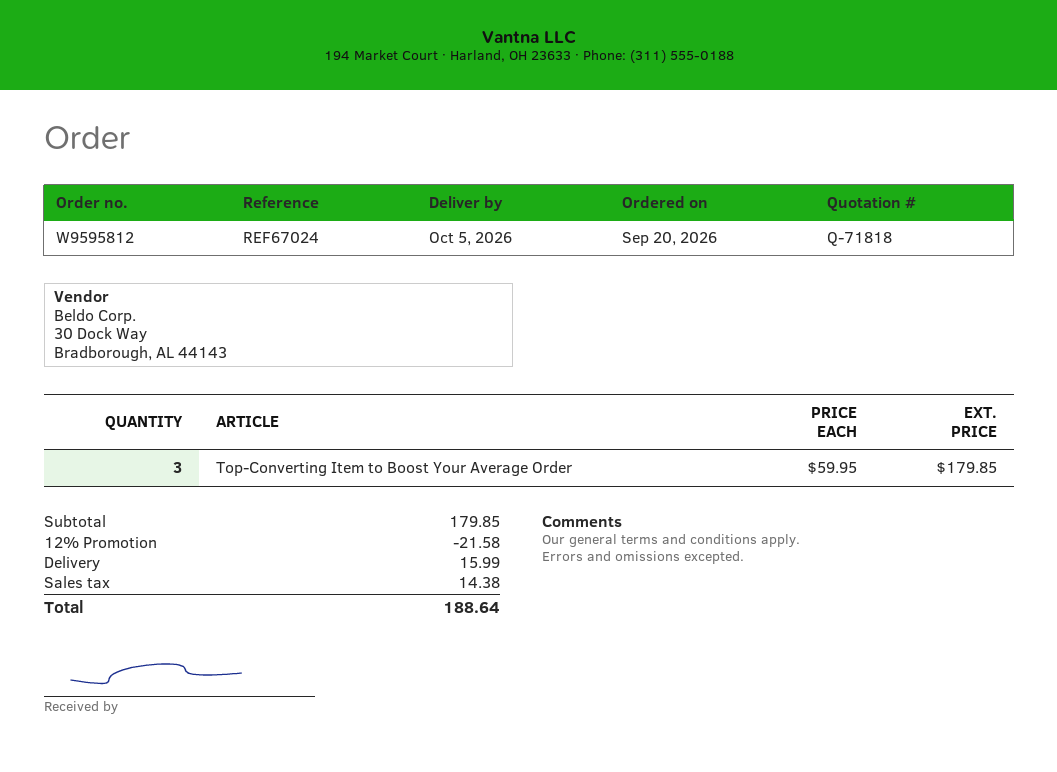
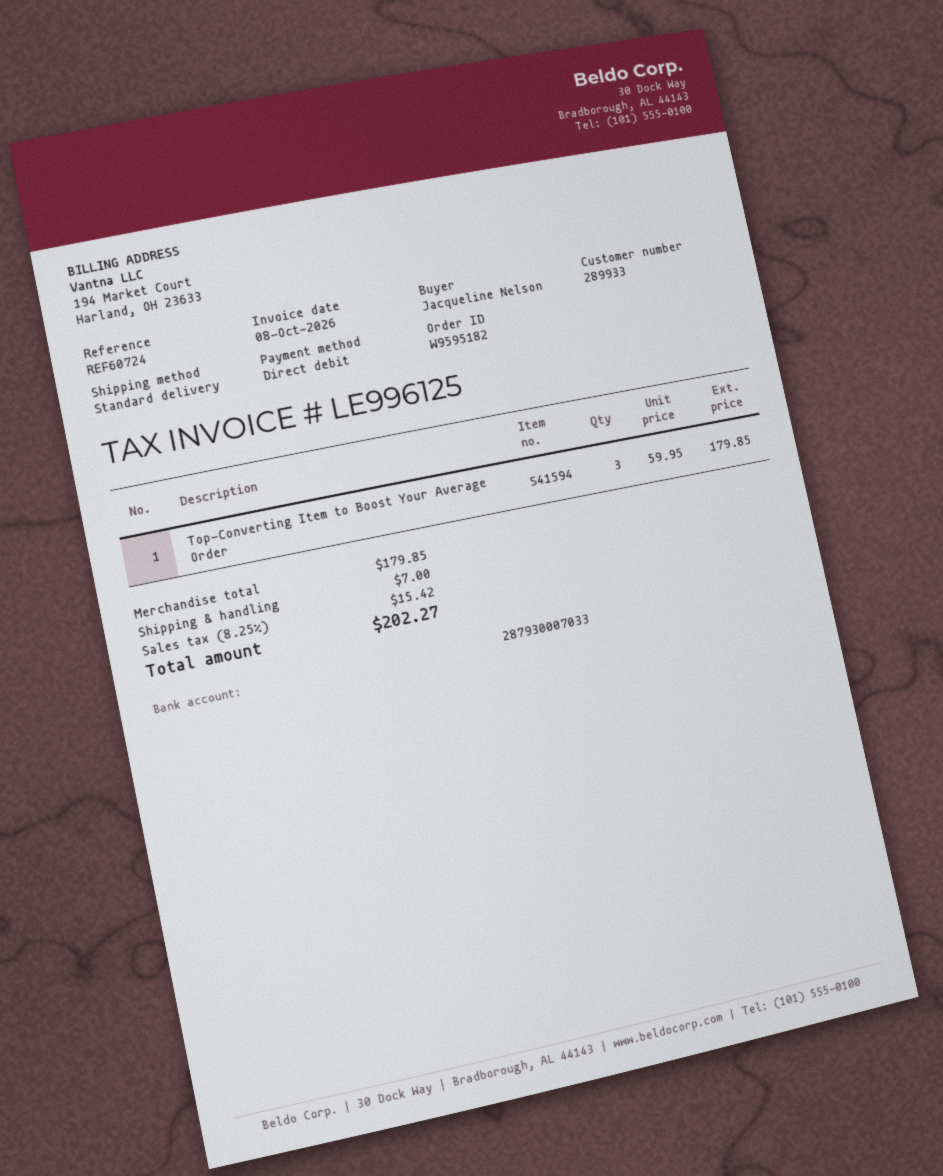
order number: W9595812 -> W9595182
reference: REF67024 -> REF60724
discount: 12% = 21.58 -> none
shipping: 15.99 -> 7.00
tax: 14.38 -> 15.42
total: 188.64 -> 202.27

